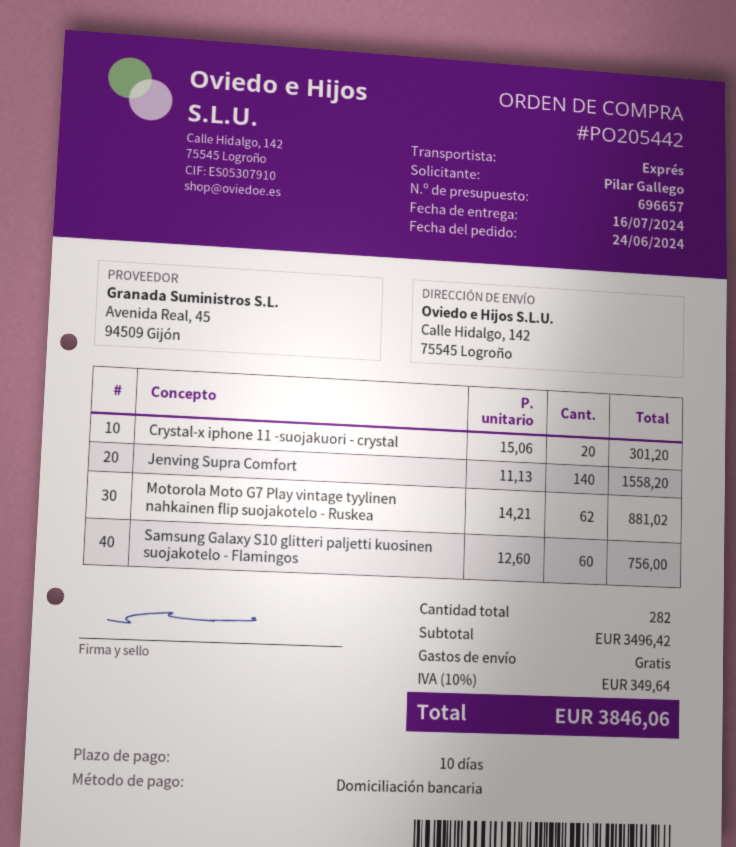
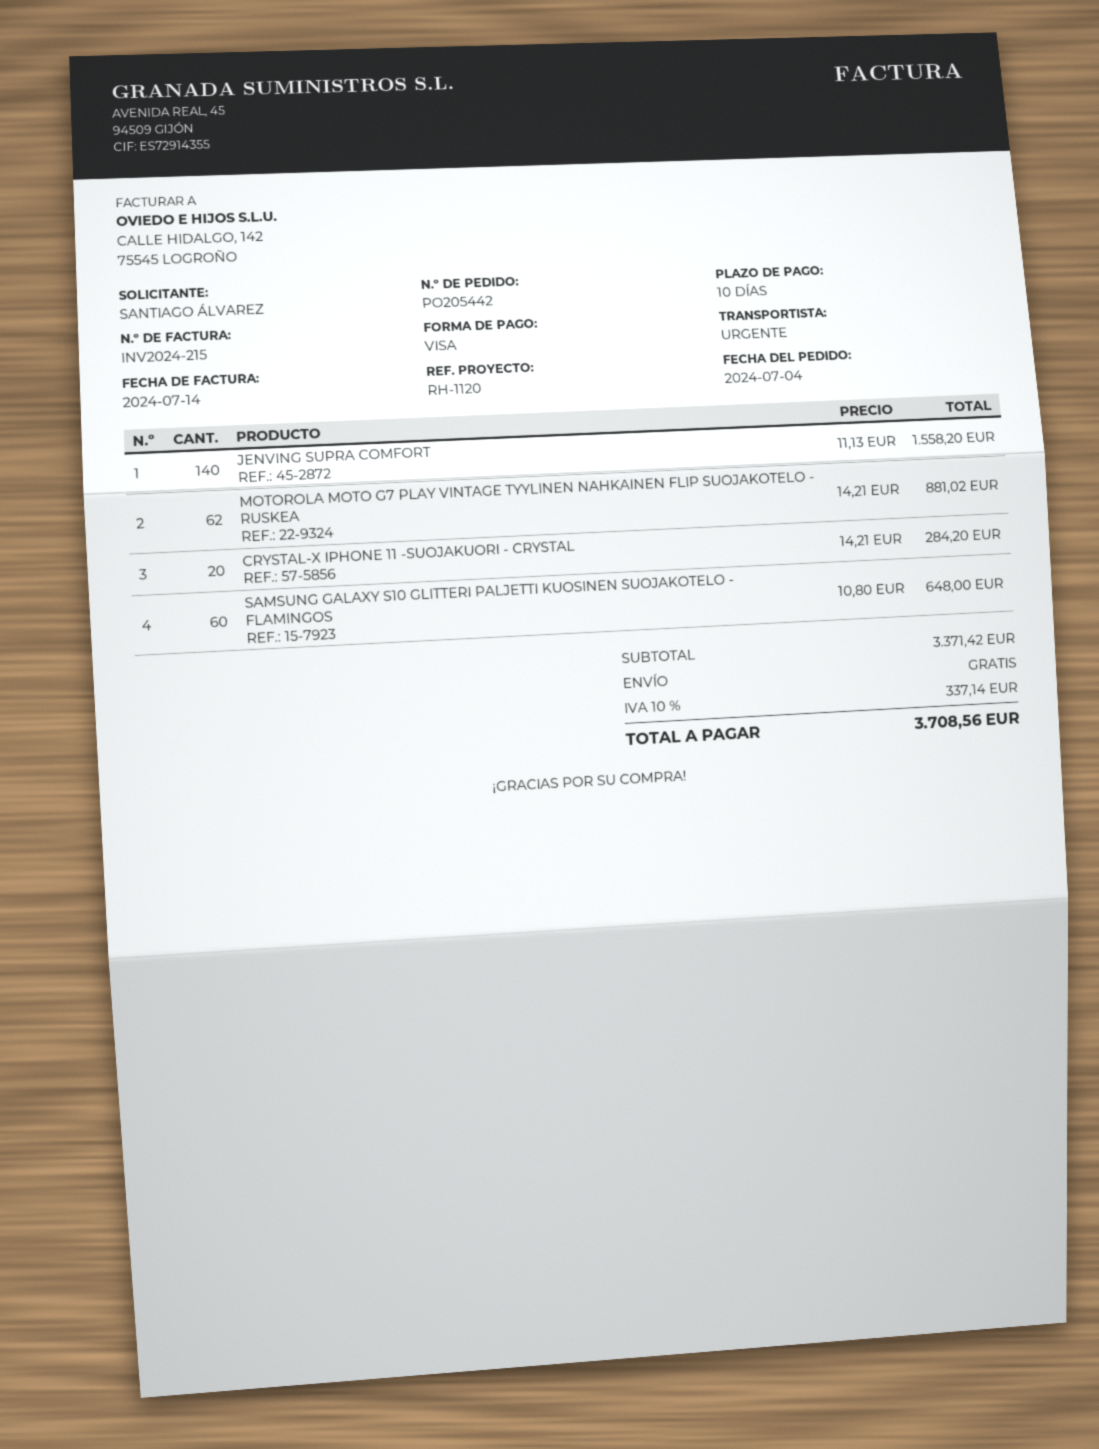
order date: 2024-06-24 -> 2024-07-04
ordered by: Pilar Gallego -> SANTIAGO ÁLVAREZ
payment method: direct debit -> Visa
Crystal-x iphone 11 -suojakuori - crystal: 20 x 15.06 = 301.20 -> 20 x 14.21 = 284.20
Samsung Galaxy S10 glitteri paljetti kuosinen suojakotelo - Flamingos: 60 x 12.60 = 756.00 -> 60 x 10.80 = 648.00
subtotal: 3496.42 -> 3371.42
tax: 10% = 349.64 -> 10% = 337.14
total: 3846.06 -> 3708.56

